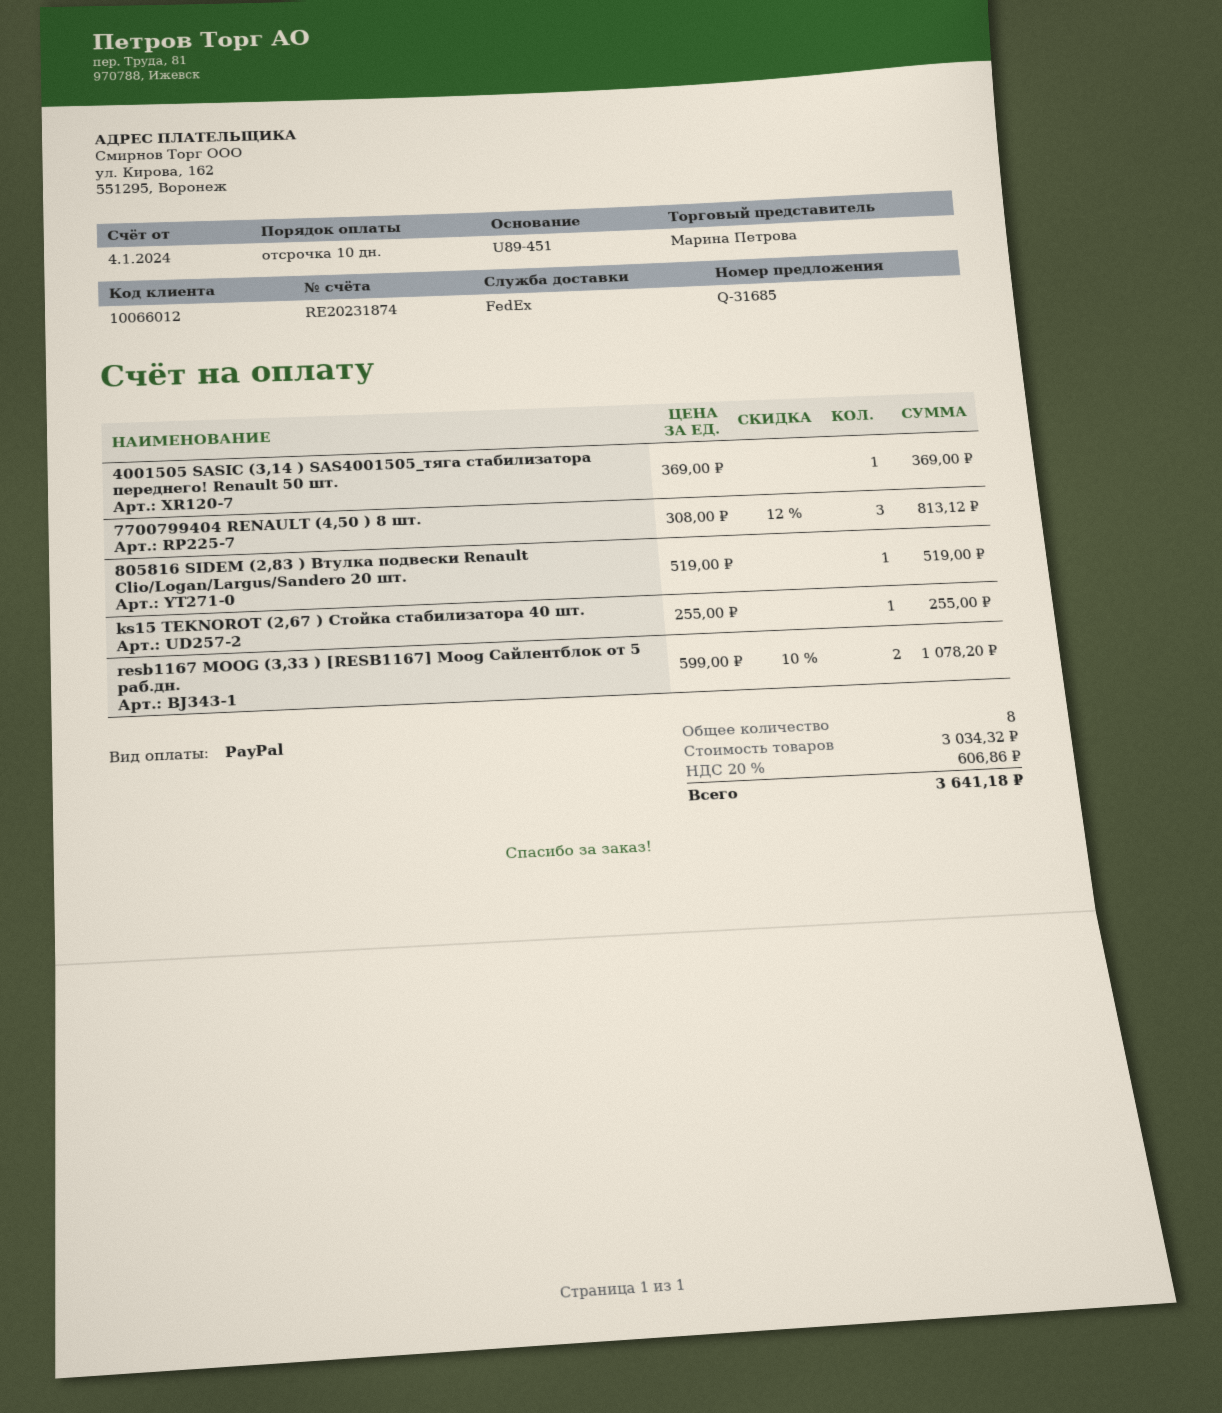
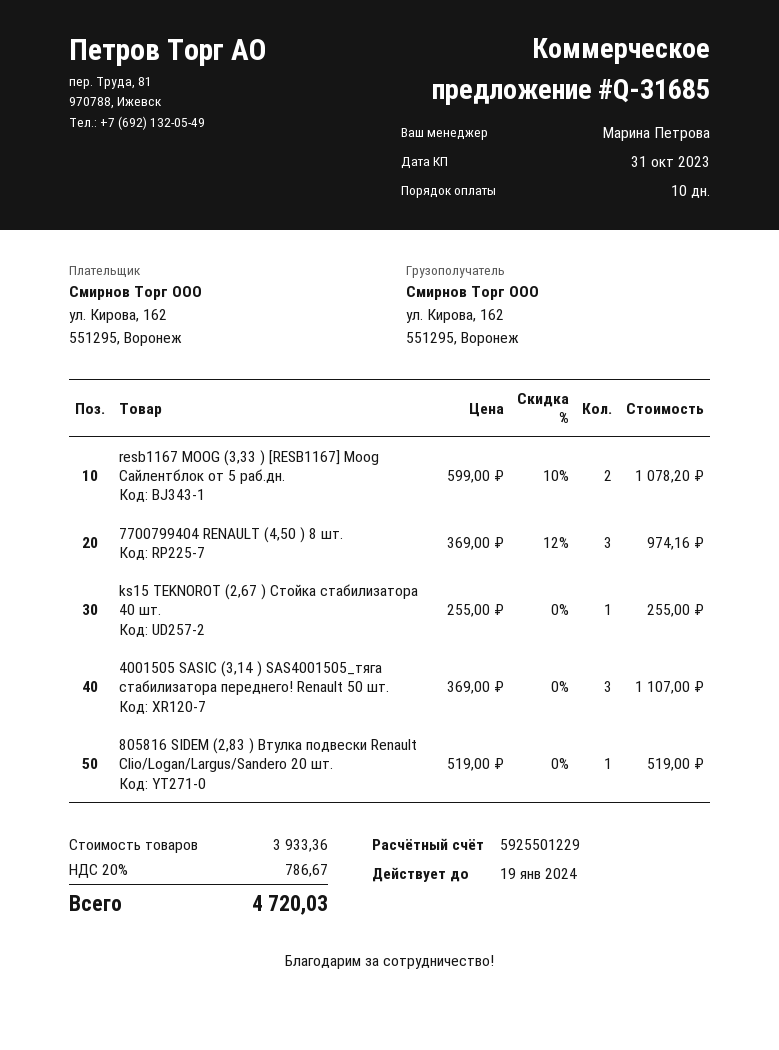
4001505 SASIC (3,14 ) SAS4001505_тяга стабилизатора переднего! Renault 50 шт.: 1 x 369.00 = 369.00 -> 3 x 369.00 = 1107.00
7700799404 RENAULT (4,50 ) 8 шт.: 3 x 308.00 - 12% = 813.12 -> 3 x 369.00 - 12% = 974.16
subtotal: 3034.32 -> 3933.36
tax: 20% = 606.86 -> 20% = 786.67
total: 3641.18 -> 4720.03

